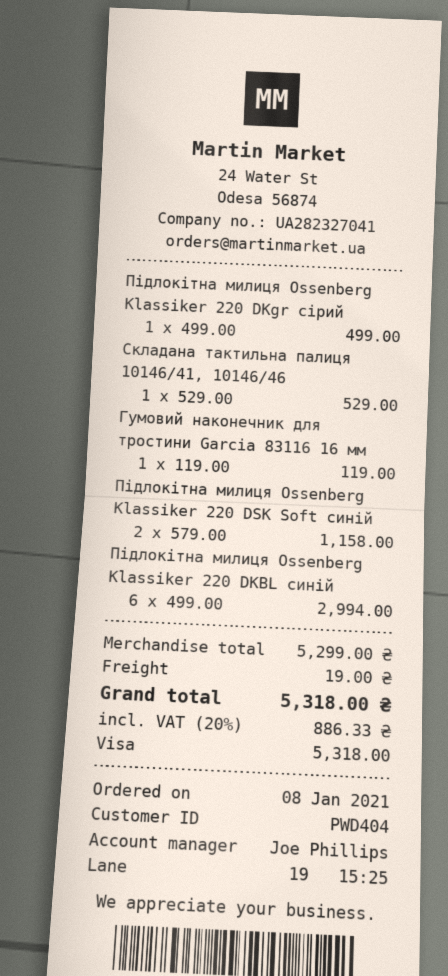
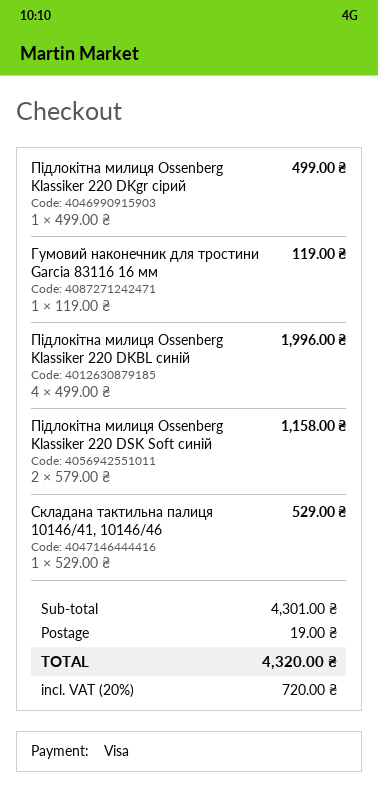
Підлокітна милиця Ossenberg Klassiker 220 DKBL синій: 6 x 499.00 = 2994.00 -> 4 x 499.00 = 1996.00
subtotal: 5299.00 -> 4301.00
tax: 20% = 886.33 -> 20% = 720.00
total: 5318.00 -> 4320.00

